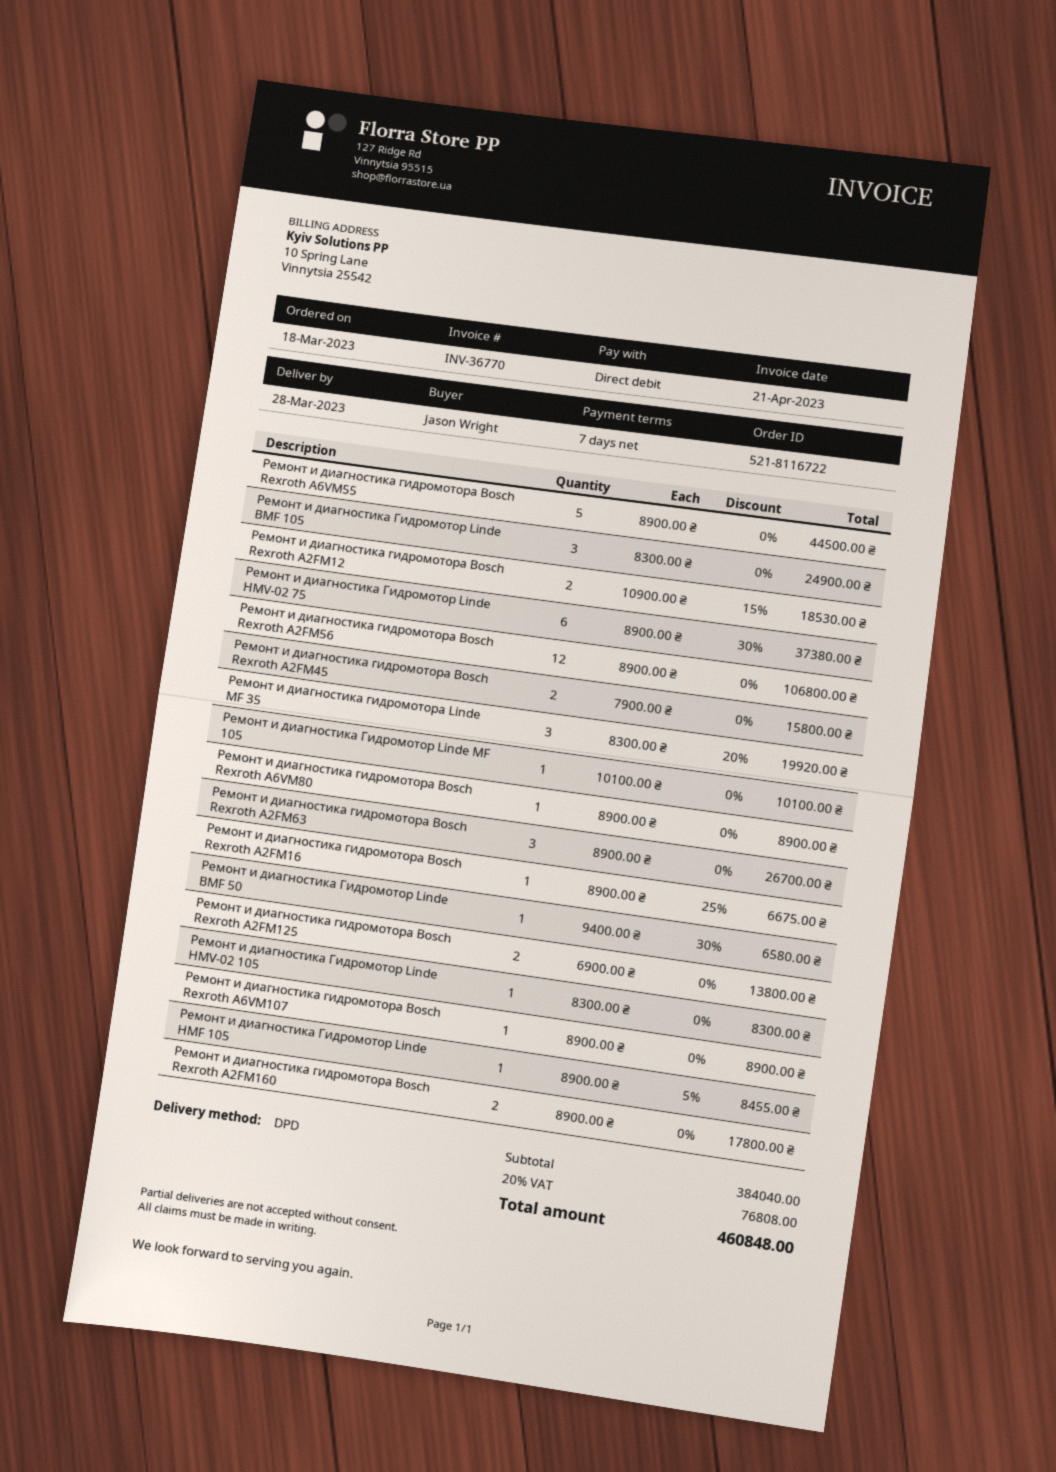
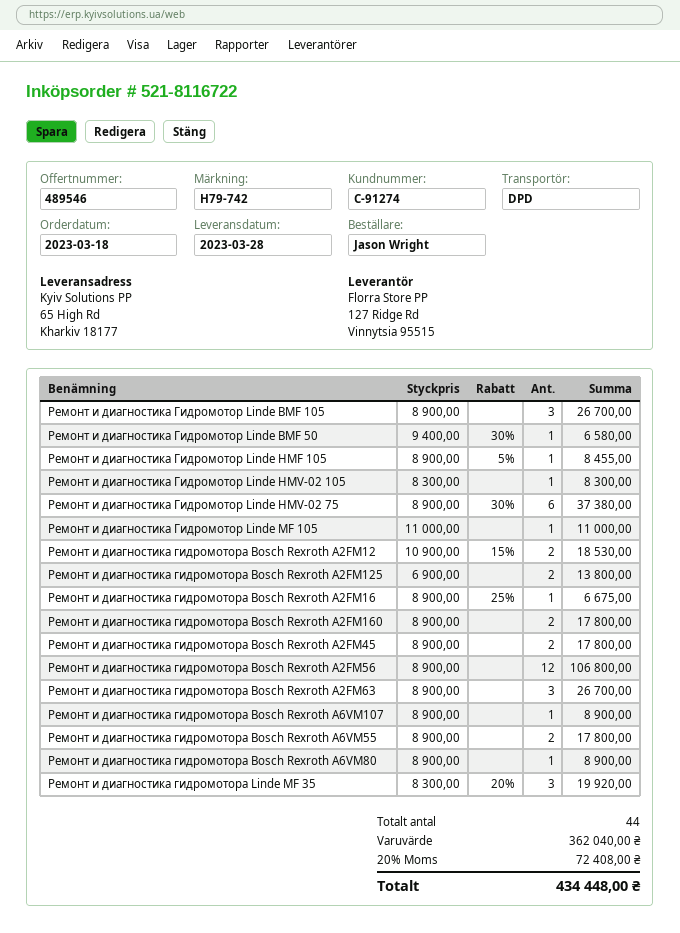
Ремонт и диагностика гидромотора Bosch Rexroth A6VM55: 5 x 8900.00 = 44500.00 -> 2 x 8900.00 = 17800.00
Ремонт и диагностика Гидромотор Linde BMF 105: 3 x 8300.00 = 24900.00 -> 3 x 8900.00 = 26700.00
Ремонт и диагностика гидромотора Bosch Rexroth A2FM45: 2 x 7900.00 = 15800.00 -> 2 x 8900.00 = 17800.00
Ремонт и диагностика Гидромотор Linde MF 105: 1 x 10100.00 = 10100.00 -> 1 x 11000.00 = 11000.00
subtotal: 384040.00 -> 362040.00
tax: 20% = 76808.00 -> 20% = 72408.00
total: 460848.00 -> 434448.00

